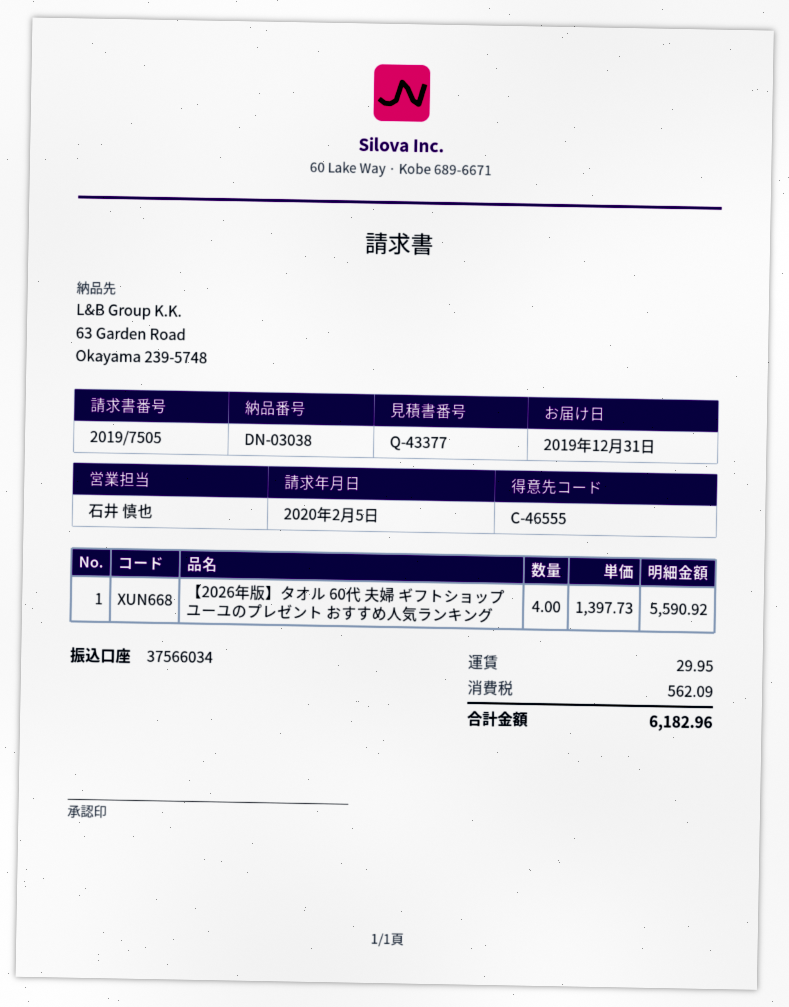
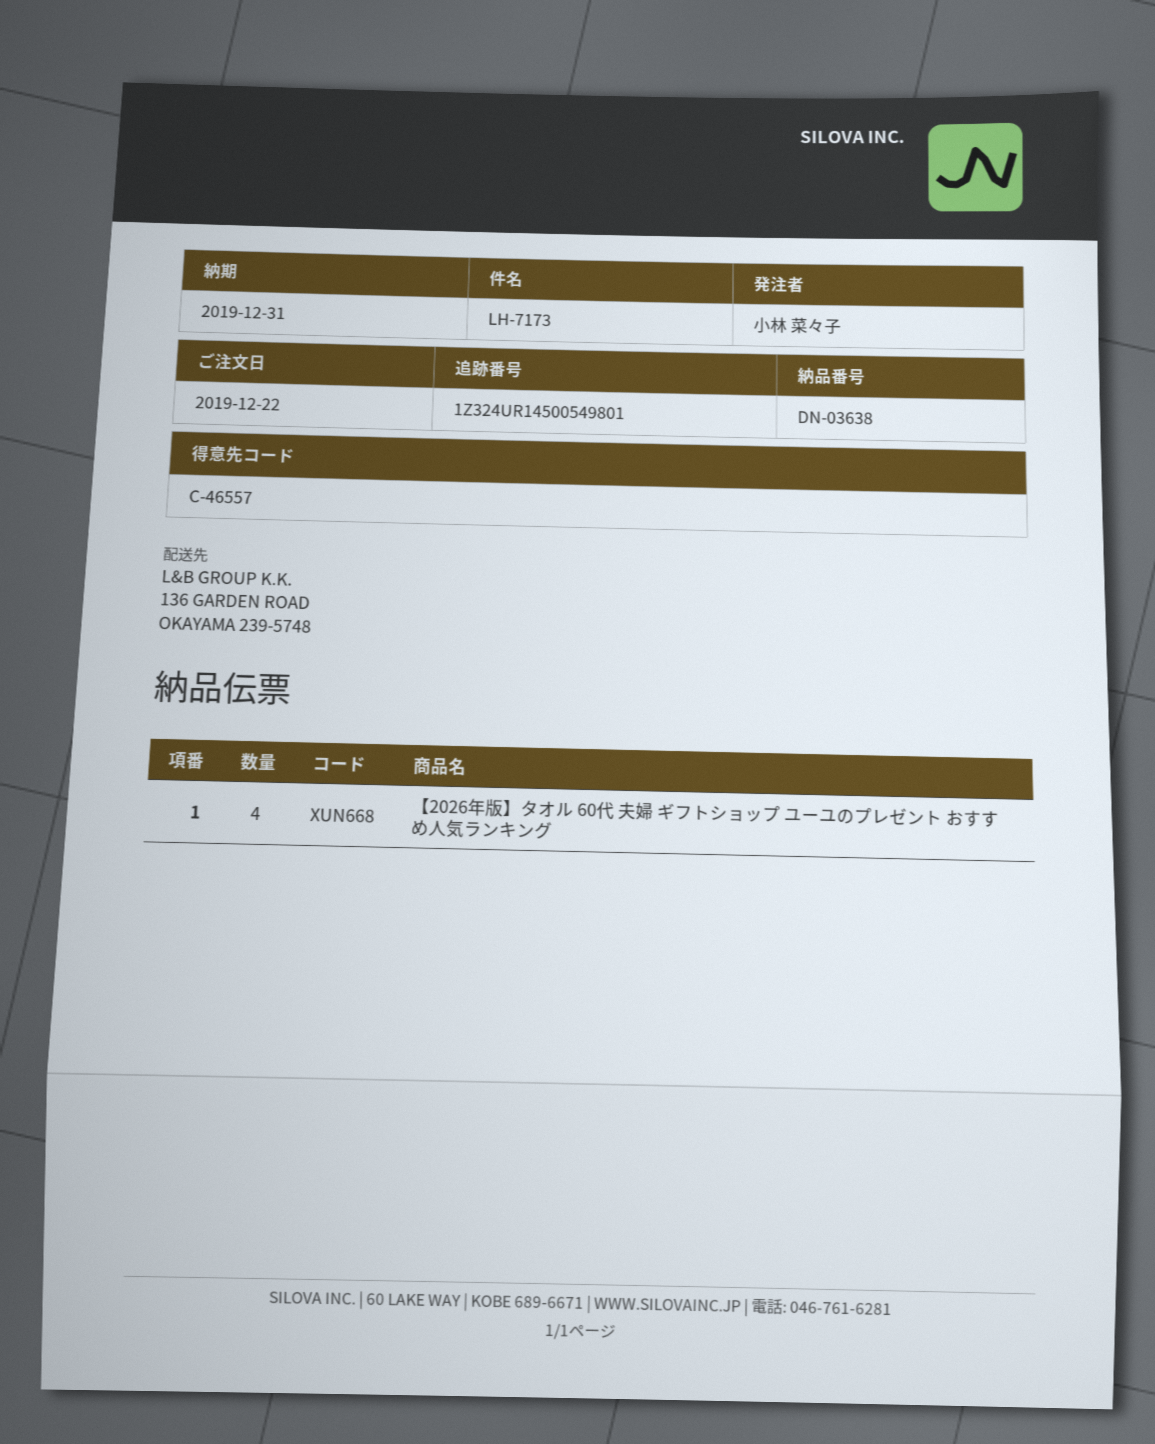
delivery note number: DN-03038 -> DN-03638
customer number: C-46555 -> C-46557
ship to: 63 Garden Road, Okayama 239-5748 -> 136 GARDEN ROAD, OKAYAMA 239-5748

